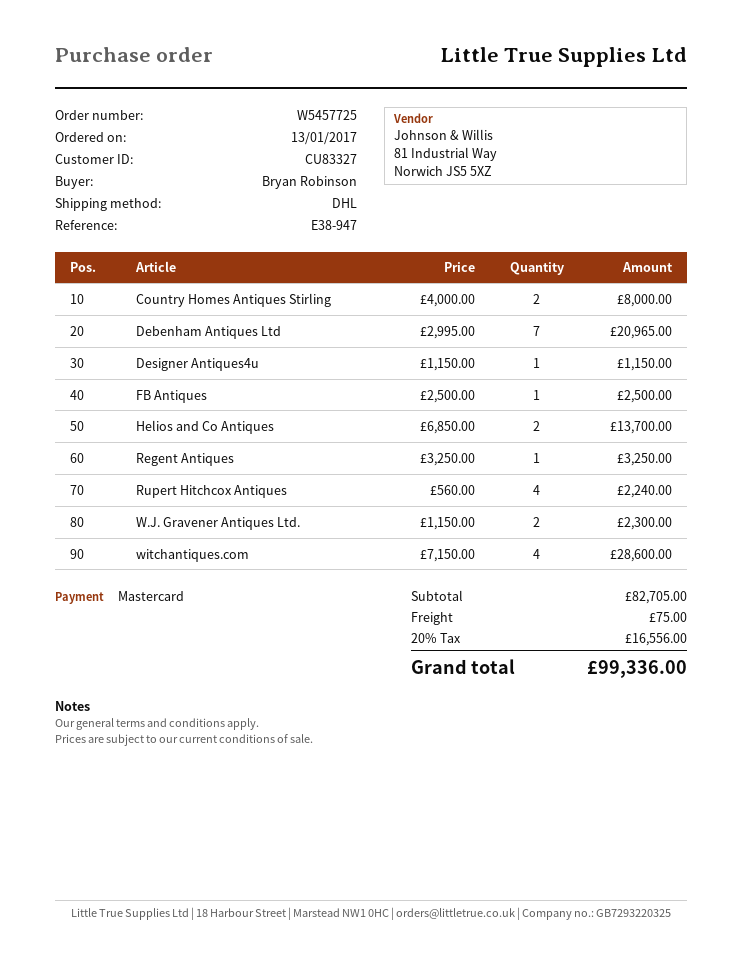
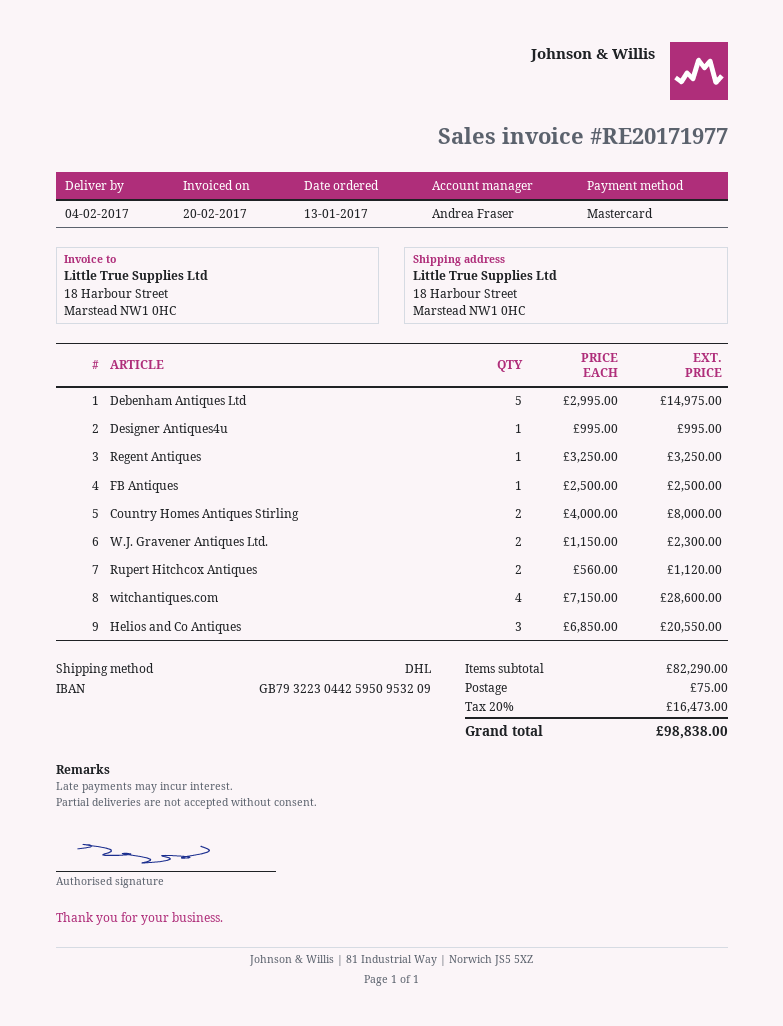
Debenham Antiques Ltd: 7 x 2995.00 = 20965.00 -> 5 x 2995.00 = 14975.00
Designer Antiques4u: 1 x 1150.00 = 1150.00 -> 1 x 995.00 = 995.00
Helios and Co Antiques: 2 x 6850.00 = 13700.00 -> 3 x 6850.00 = 20550.00
Rupert Hitchcox Antiques: 4 x 560.00 = 2240.00 -> 2 x 560.00 = 1120.00
subtotal: 82705.00 -> 82290.00
tax: 20% = 16556.00 -> 20% = 16473.00
total: 99336.00 -> 98838.00

